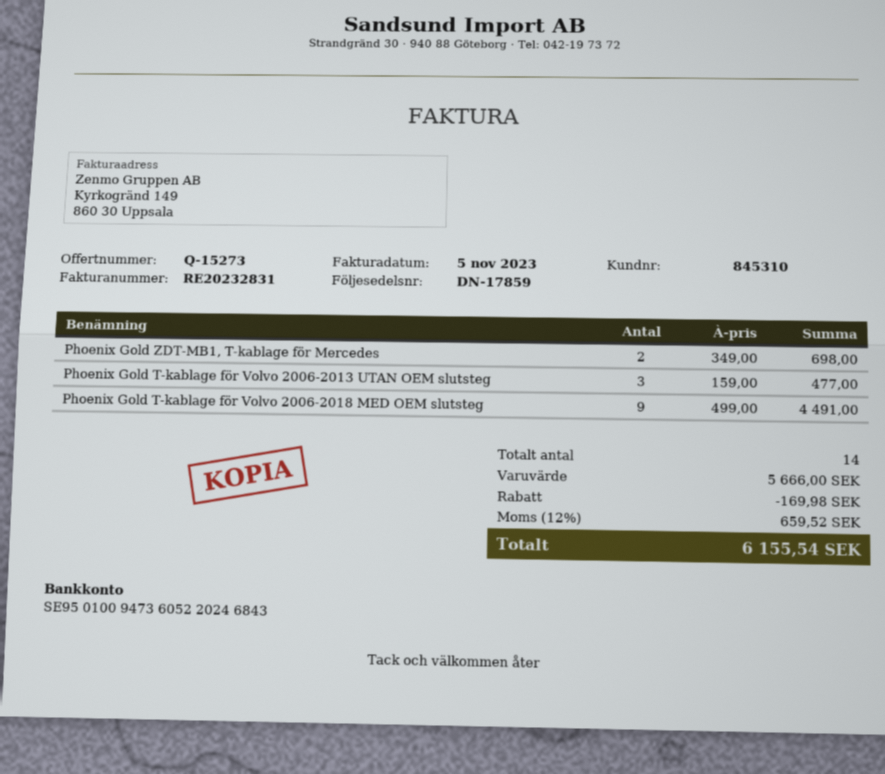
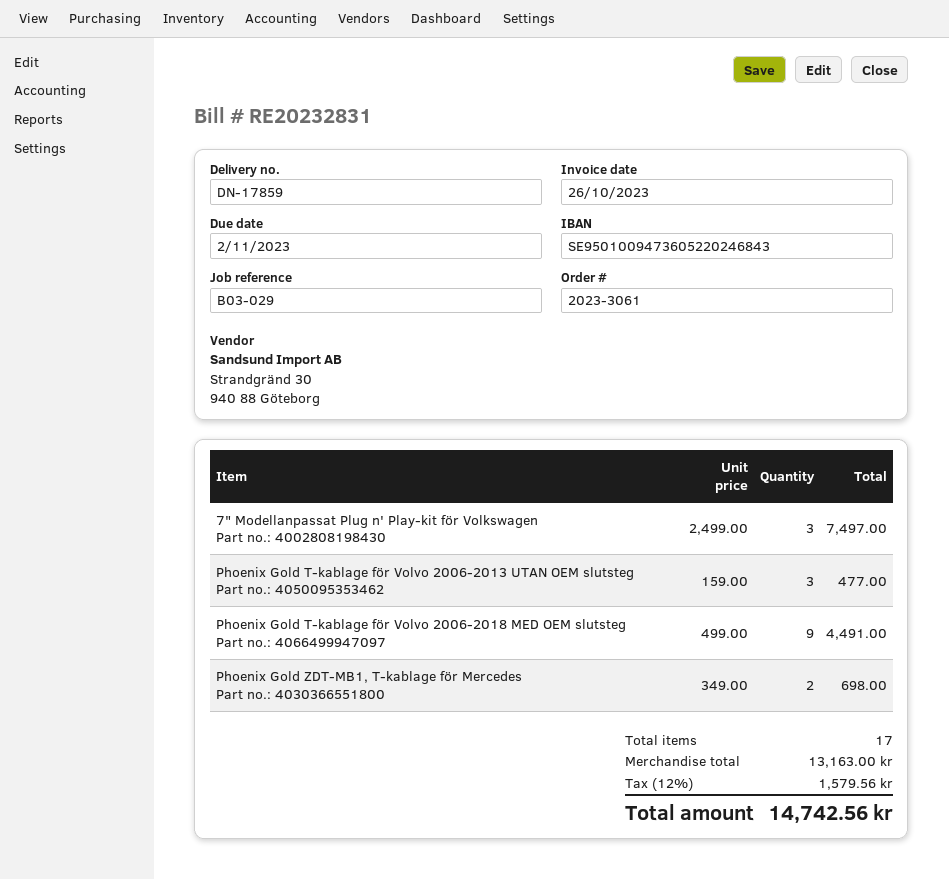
invoice date: 2023-11-05 -> 2023-10-26
7" Modellanpassat Plug n' Play-kit för Volkswagen: none -> 3 x 2499.00 = 7497.00
total quantity: 14 -> 17
subtotal: 5666.00 -> 13163.00
discount: 169.98 -> none
tax: 12% = 659.52 -> 12% = 1579.56
total: 6155.54 -> 14742.56

